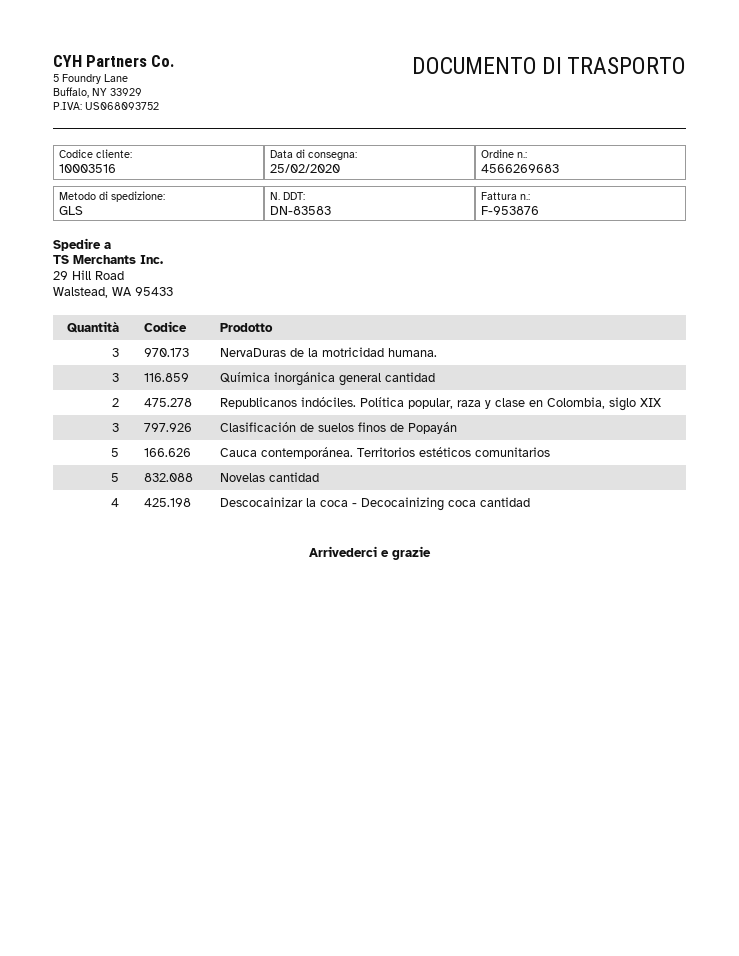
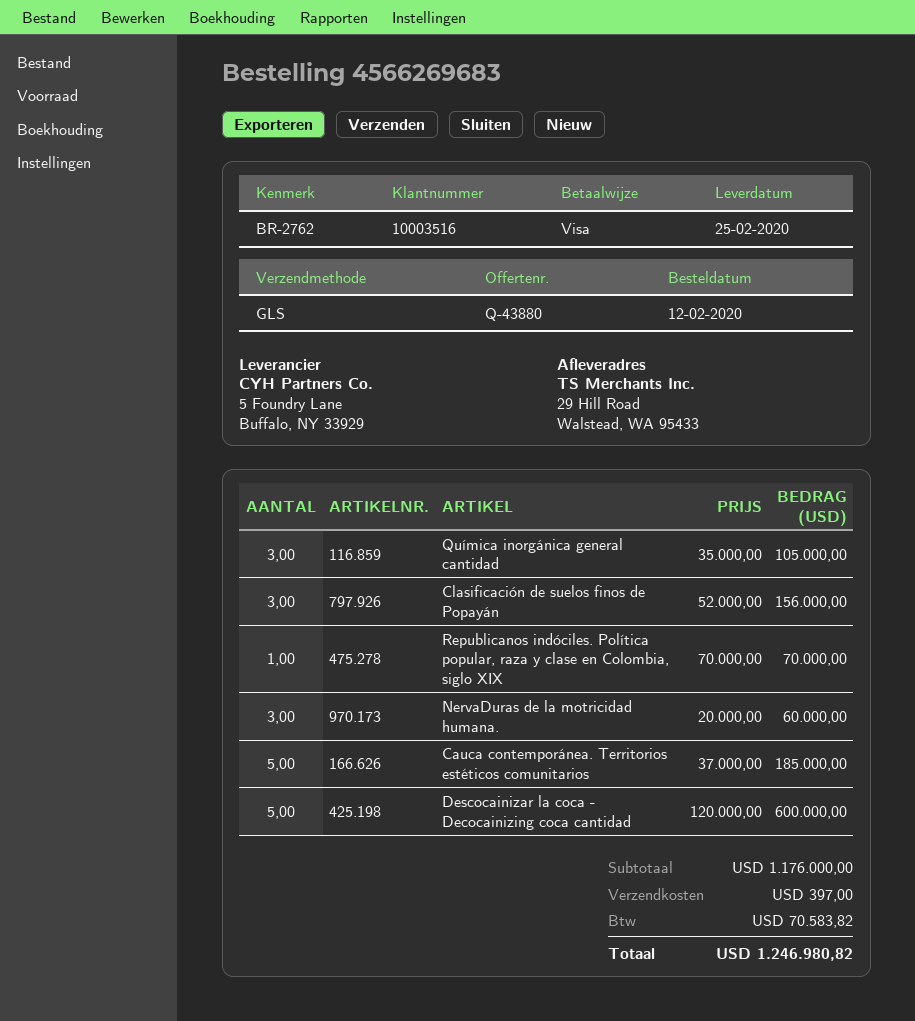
Republicanos indóciles. Política popular, raza y clase en Colombia, siglo XIX: 2 -> 1
Novelas cantidad: 5 -> none
Descocainizar la coca - Decocainizing coca cantidad: 4 -> 5

